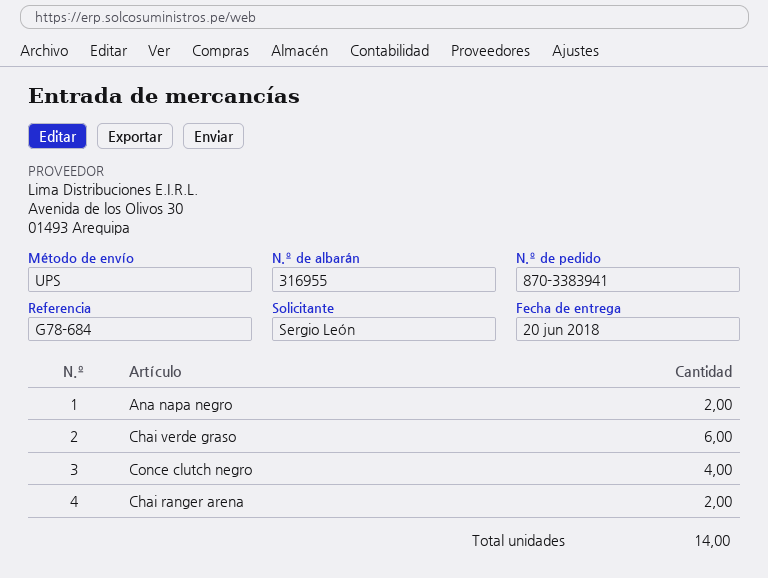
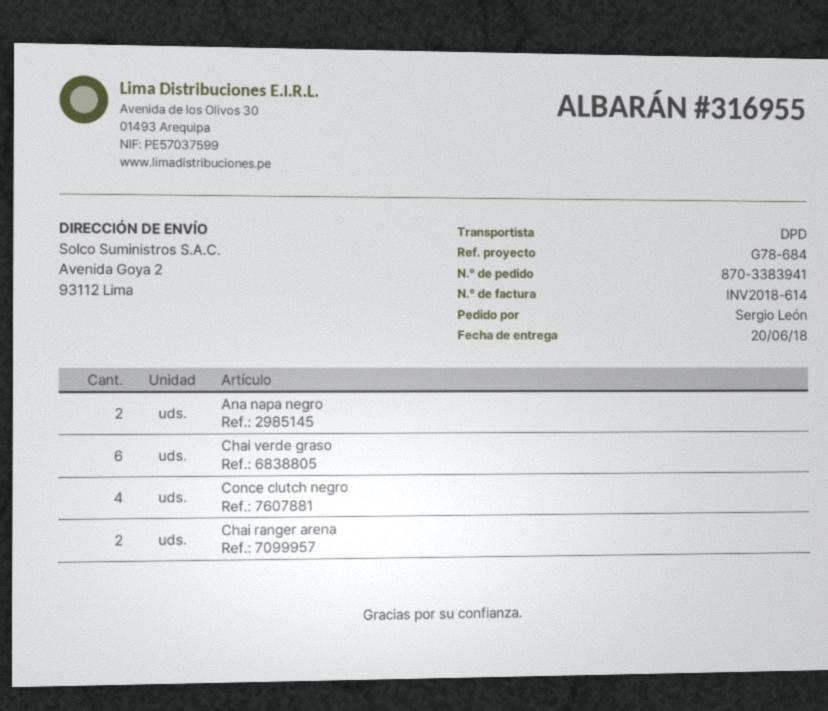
shipping method: UPS -> DPD

